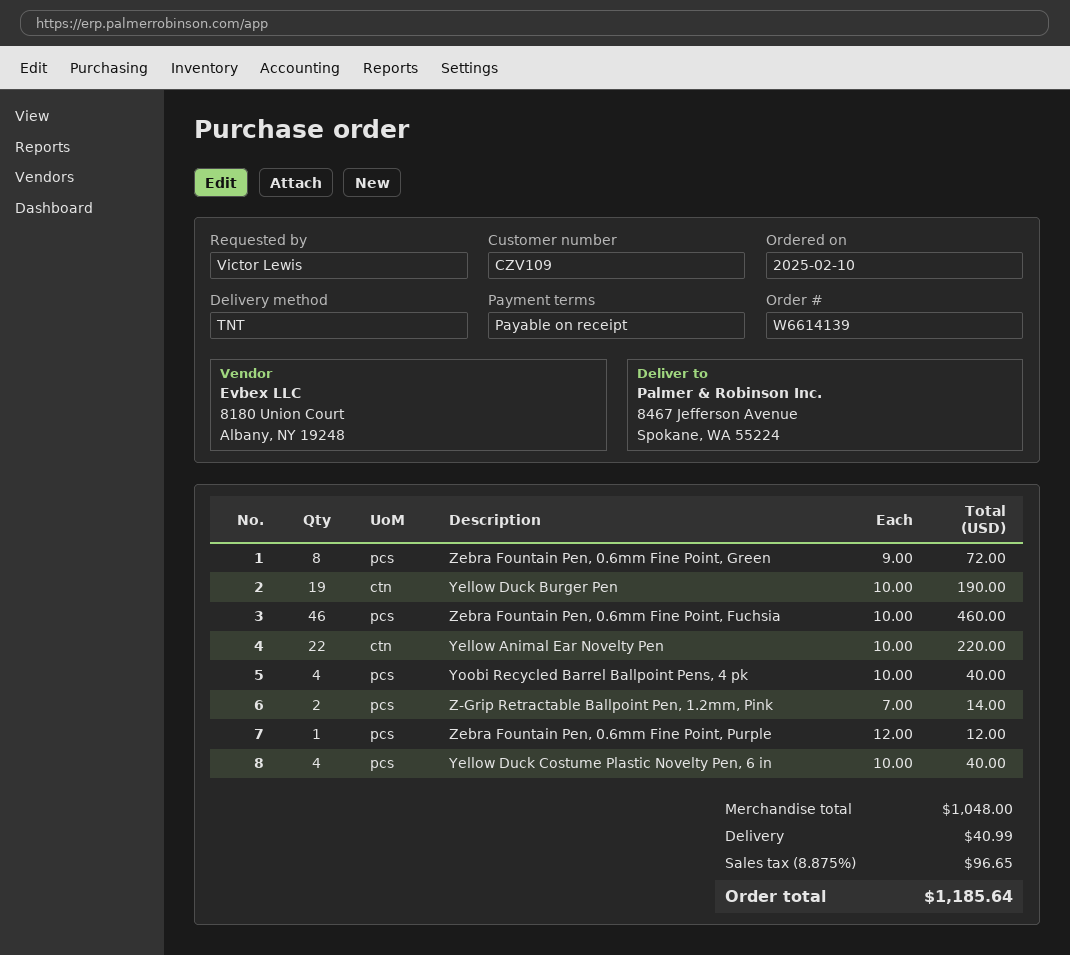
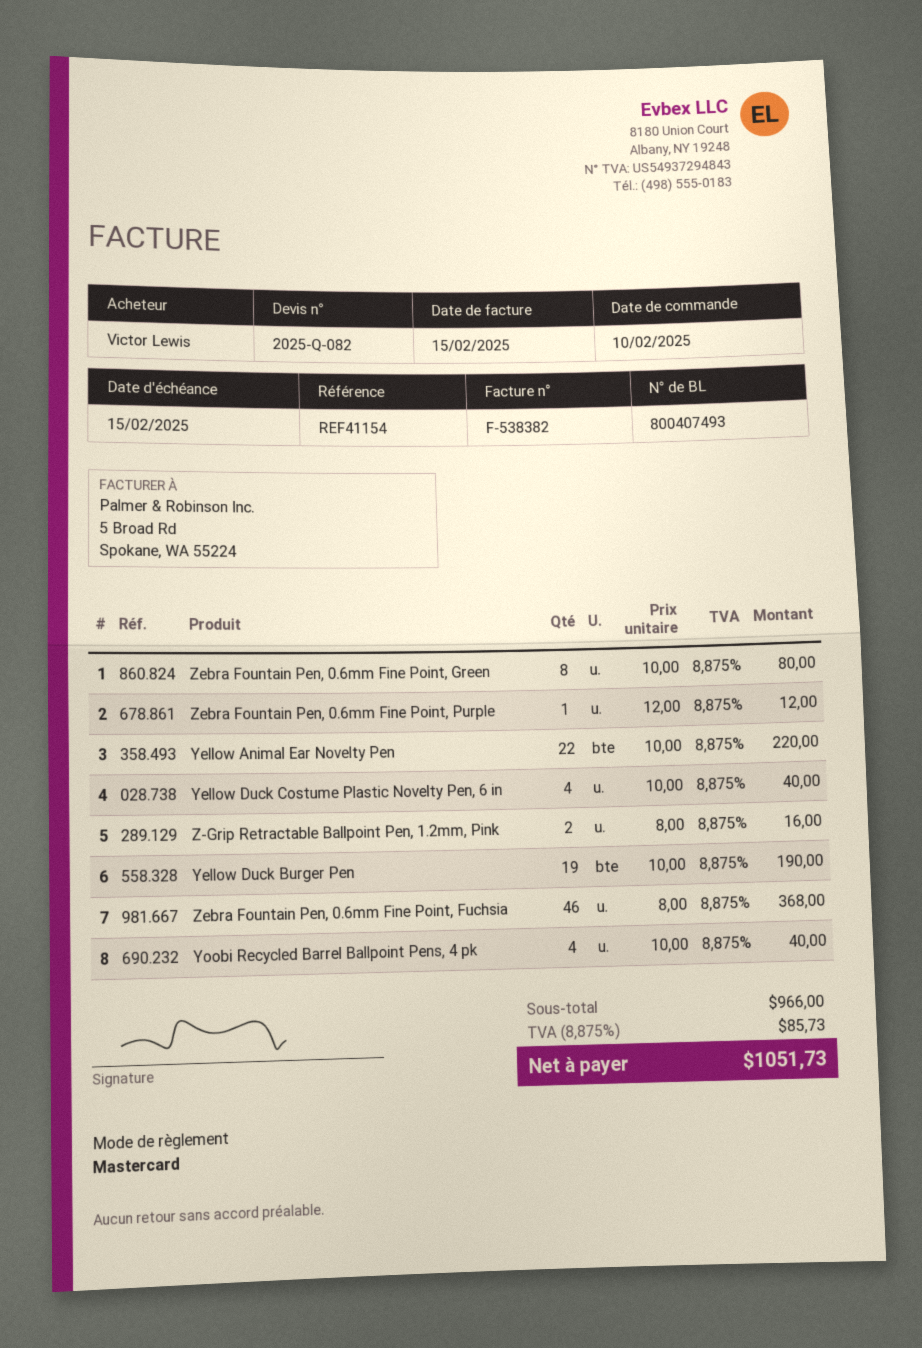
Zebra Fountain Pen, 0.6mm Fine Point, Green: 8 x 9.00 = 72.00 -> 8 x 10.00 = 80.00
Zebra Fountain Pen, 0.6mm Fine Point, Fuchsia: 46 x 10.00 = 460.00 -> 46 x 8.00 = 368.00
Z-Grip Retractable Ballpoint Pen, 1.2mm, Pink: 2 x 7.00 = 14.00 -> 2 x 8.00 = 16.00
subtotal: 1048.00 -> 966.00
shipping: 40.99 -> none
tax: 8.875% = 96.65 -> 8.875% = 85.73
total: 1185.64 -> 1051.73

